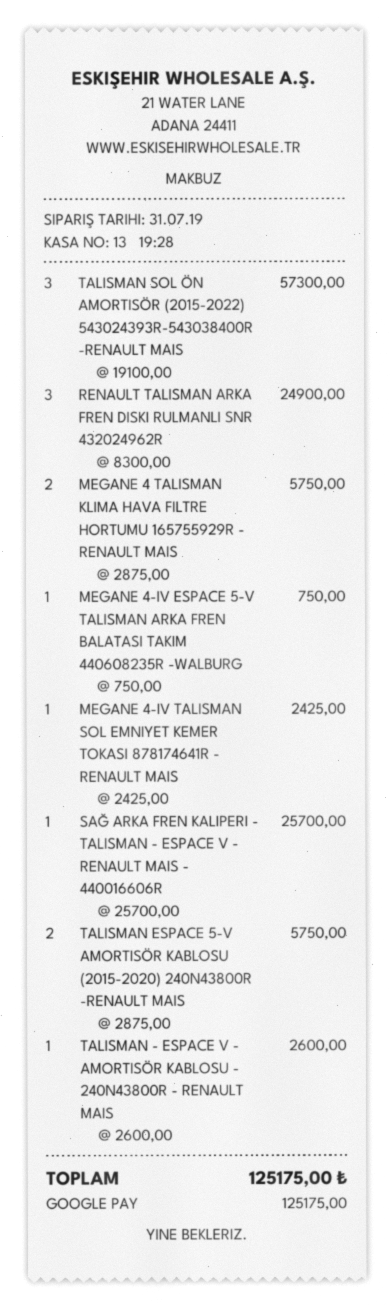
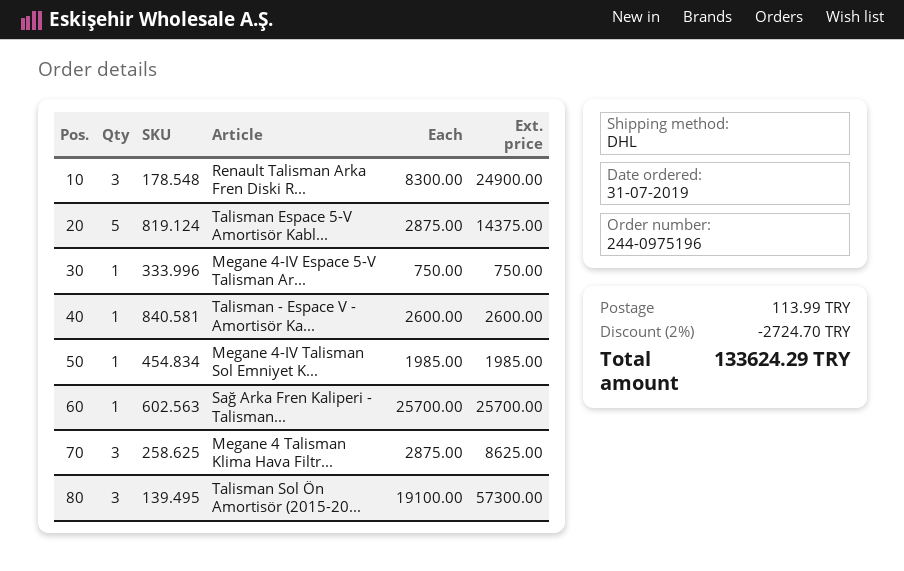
MEGANE 4 TALISMAN KLIMA HAVA FILTRE HORTUMU 165755929R - RENAULT MAIS: 2 x 2875.00 = 5750.00 -> 3 x 2875.00 = 8625.00
MEGANE 4-IV TALISMAN SOL EMNIYET KEMER TOKASI 878174641R - RENAULT MAIS: 1 x 2425.00 = 2425.00 -> 1 x 1985.00 = 1985.00
TALISMAN ESPACE 5-V AMORTISÖR KABLOSU (2015-2020) 240N43800R -RENAULT MAIS: 2 x 2875.00 = 5750.00 -> 5 x 2875.00 = 14375.00
discount: none -> 2% = 2724.70
shipping: none -> 113.99
total: 125175.00 -> 133624.29

